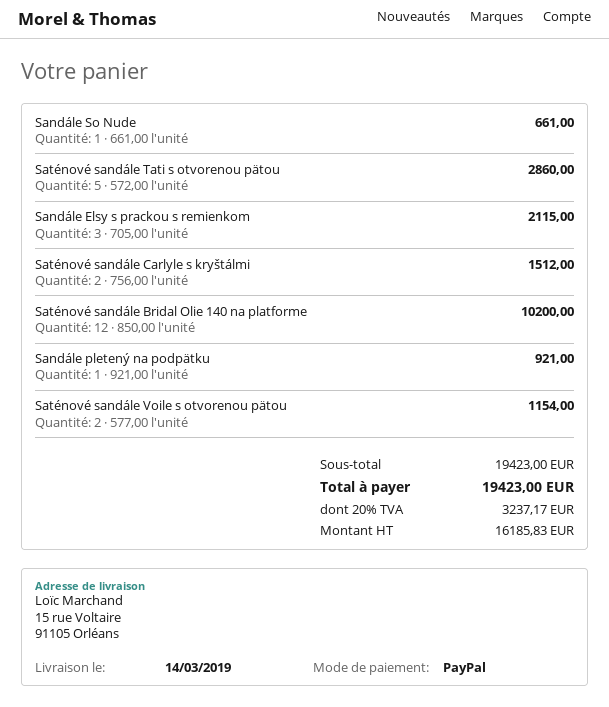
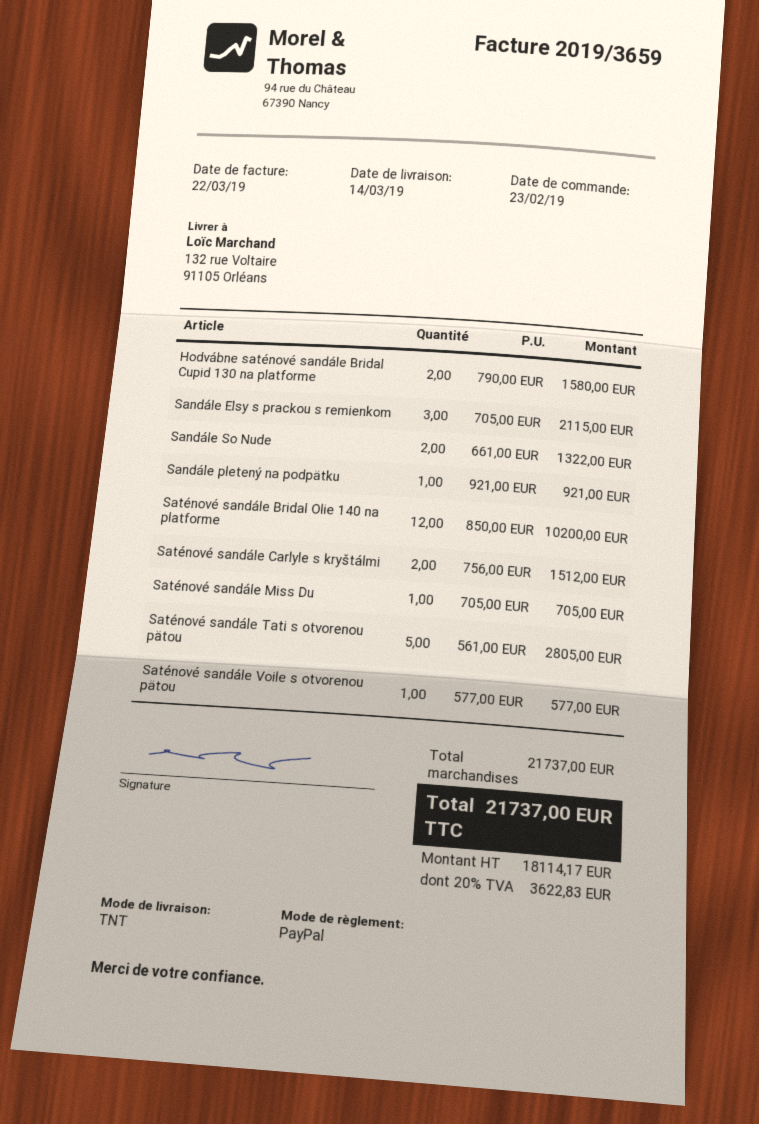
ship to: 15 rue Voltaire, 91105 Orléans -> 132 rue Voltaire, 91105 Orléans
Sandále So Nude: 1 x 661.00 = 661.00 -> 2 x 661.00 = 1322.00
Saténové sandále Tati s otvorenou pätou: 5 x 572.00 = 2860.00 -> 5 x 561.00 = 2805.00
Saténové sandále Voile s otvorenou pätou: 2 x 577.00 = 1154.00 -> 1 x 577.00 = 577.00
Hodvábne saténové sandále Bridal Cupid 130 na platforme: none -> 2 x 790.00 = 1580.00
Saténové sandále Miss Du: none -> 1 x 705.00 = 705.00
subtotal: 19423.00 -> 21737.00
net: 16185.83 -> 18114.17
tax: 20% = 3237.17 -> 20% = 3622.83
total: 19423.00 -> 21737.00

